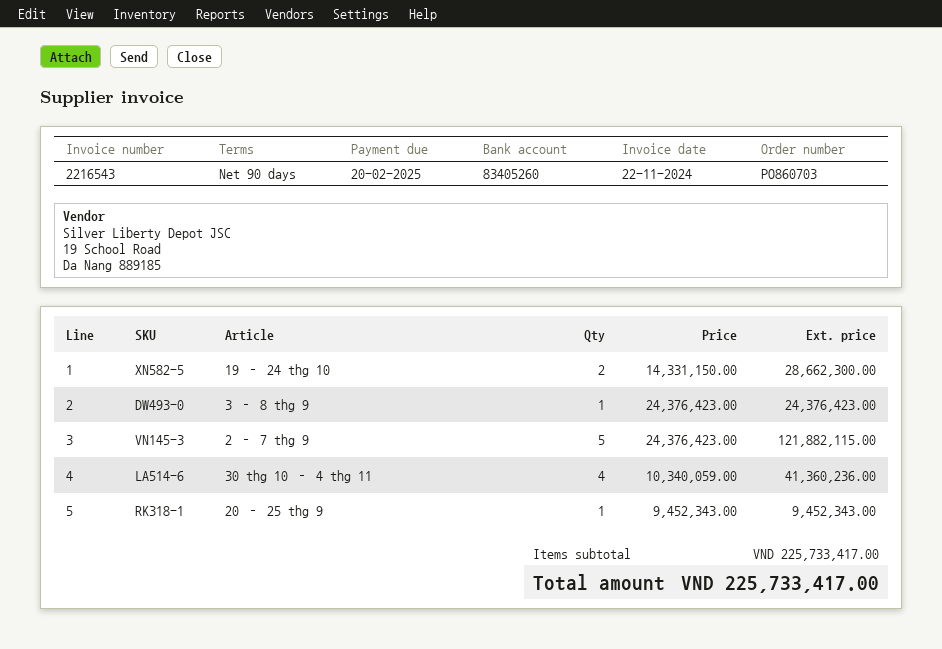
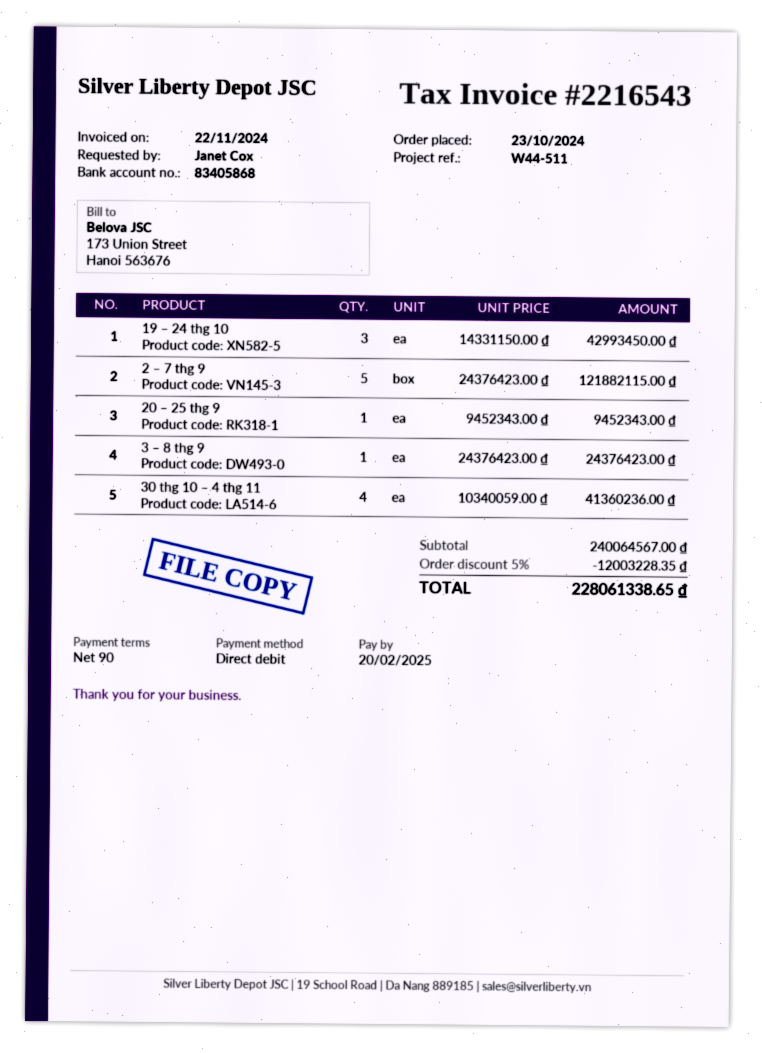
bank account: 83405260 -> 83405868
19 – 24 thg 10: 2 x 14331150.00 = 28662300.00 -> 3 x 14331150.00 = 42993450.00
subtotal: 225733417.00 -> 240064567.00
discount: none -> 5% = 12003228.35
total: 225733417.00 -> 228061338.65

